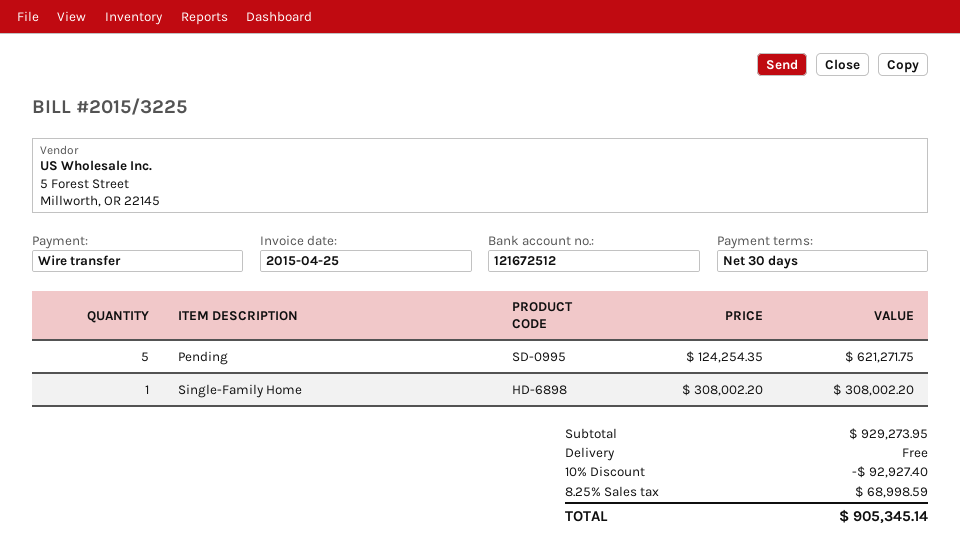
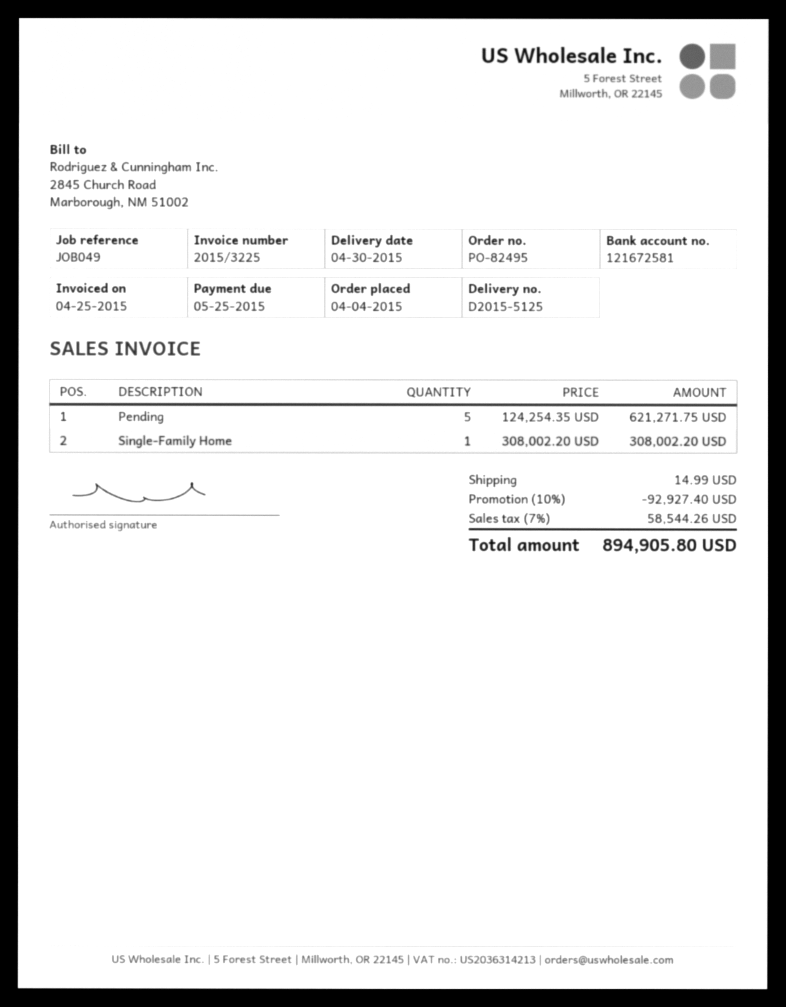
bank account: 121672512 -> 121672581
shipping: 0.00 -> 14.99
tax: 8.25% = 68998.59 -> 7% = 58544.26
total: 905345.14 -> 894905.80

